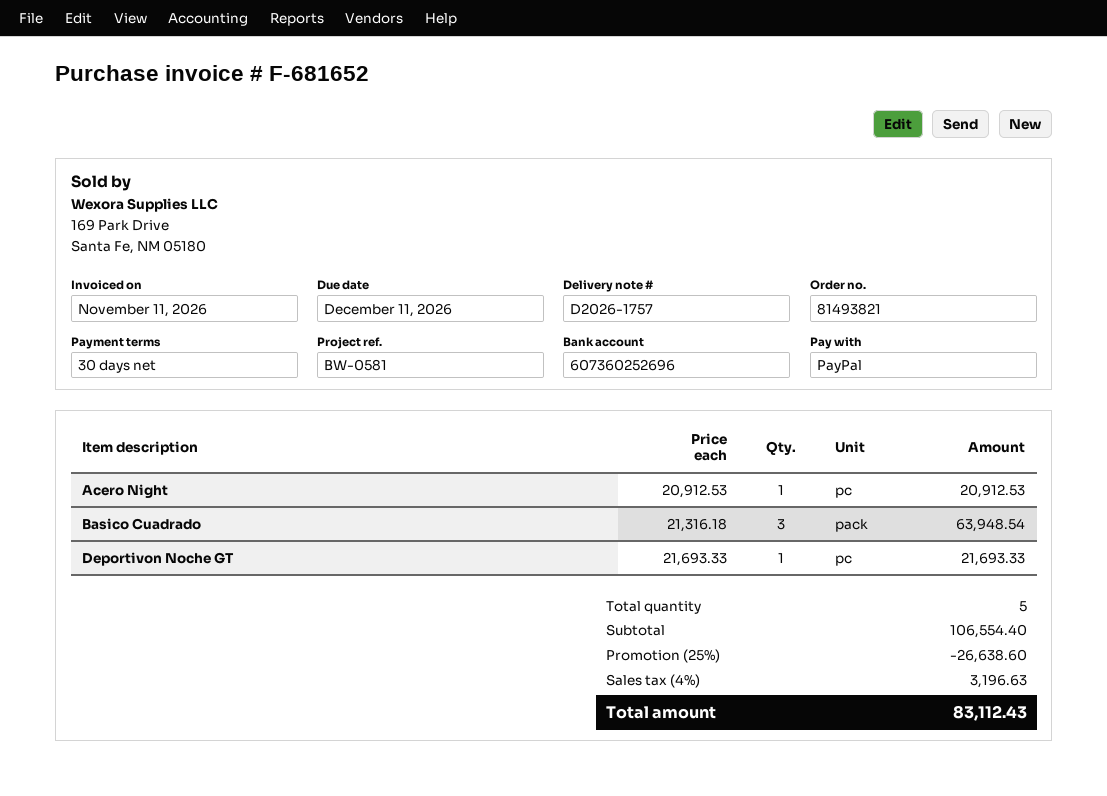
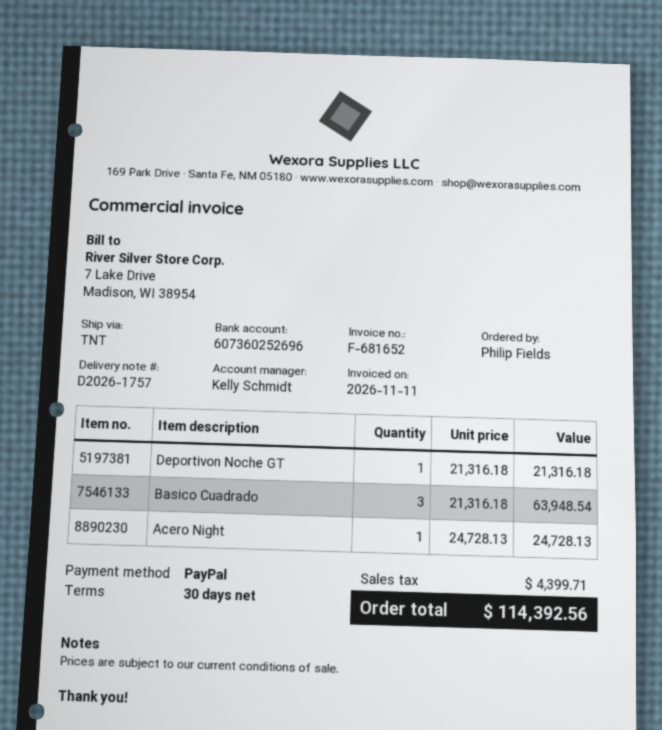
Acero Night: 1 x 20912.53 = 20912.53 -> 1 x 24728.13 = 24728.13
Deportivon Noche GT: 1 x 21693.33 = 21693.33 -> 1 x 21316.18 = 21316.18
discount: 25% = 26638.60 -> none
tax: 3196.63 -> 4399.71
total: 83112.43 -> 114392.56

